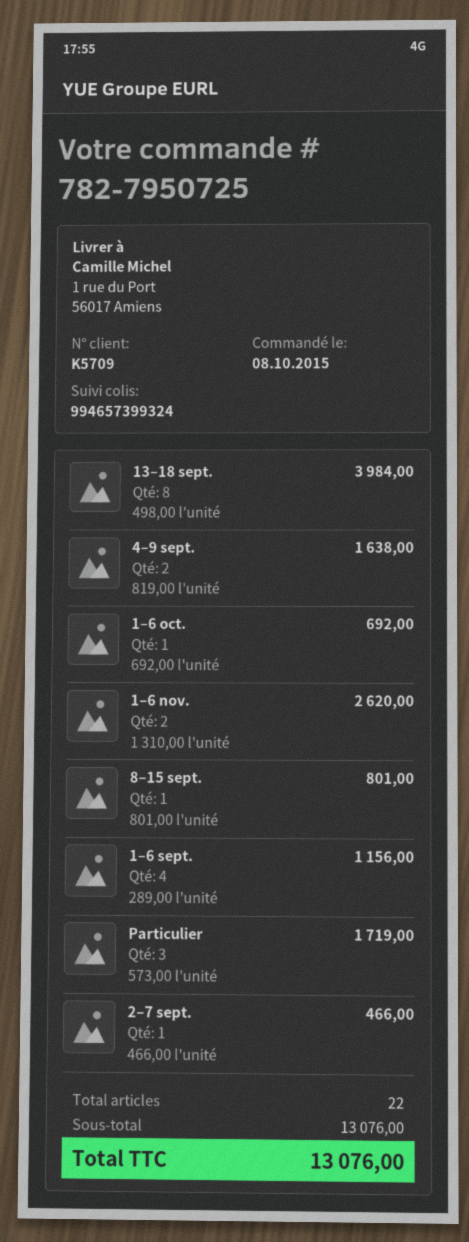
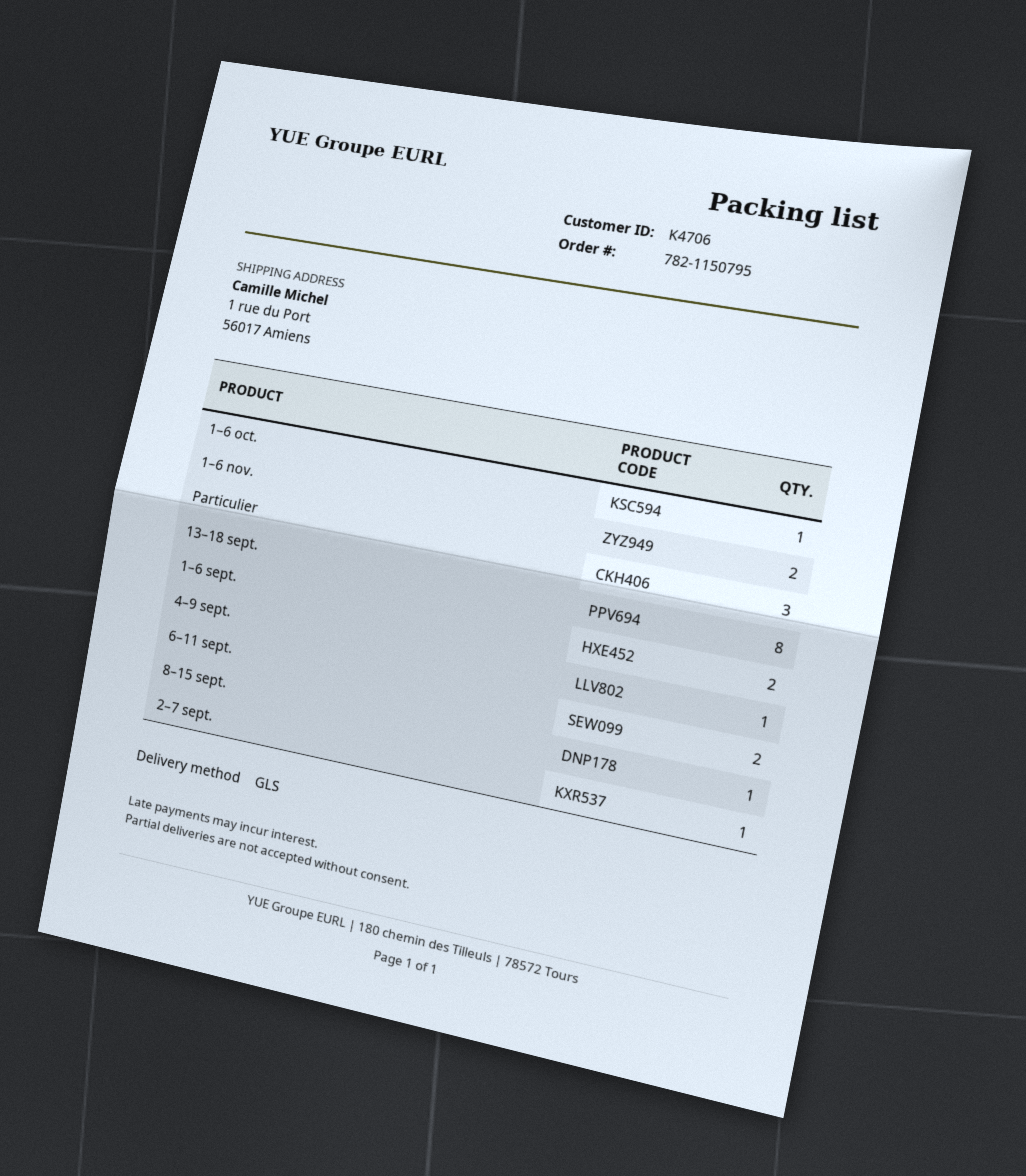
order number: 782-7950725 -> 782-1150795
customer number: K5709 -> K4706
4–9 sept.: 2 -> 1
1–6 sept.: 4 -> 2
6–11 sept.: none -> 2

